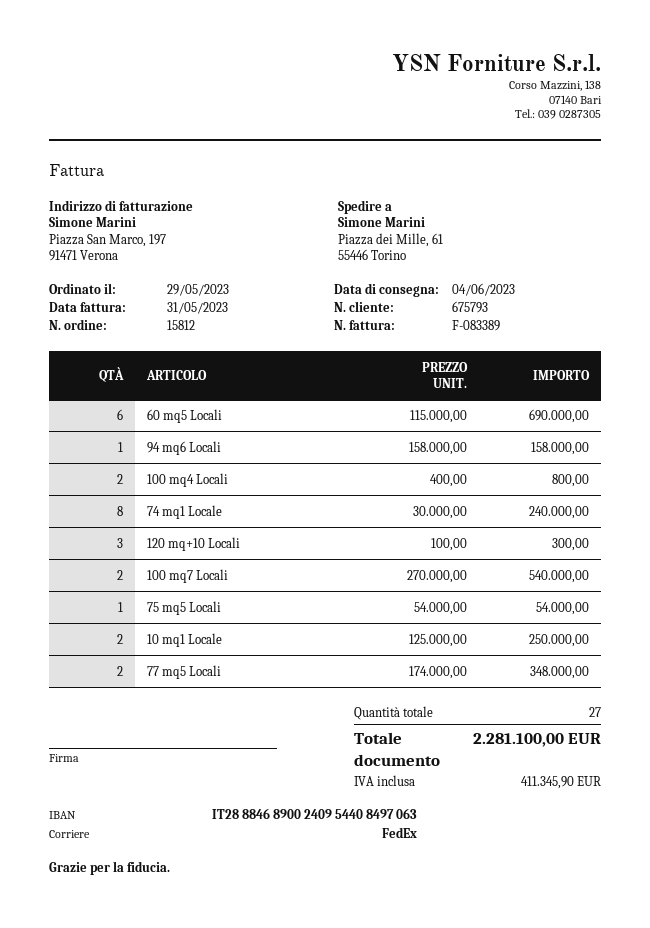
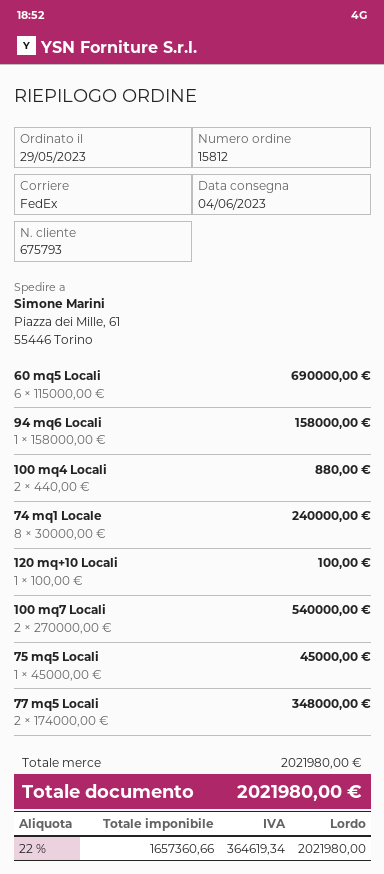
100 mq4 Locali: 2 x 400.00 = 800.00 -> 2 x 440.00 = 880.00
120 mq+10 Locali: 3 x 100.00 = 300.00 -> 1 x 100.00 = 100.00
75 mq5 Locali: 1 x 54000.00 = 54000.00 -> 1 x 45000.00 = 45000.00
10 mq1 Locale: 2 x 125000.00 = 250000.00 -> none
tax: 411345.90 -> 364619.34
total: 2281100.00 -> 2021980.00

